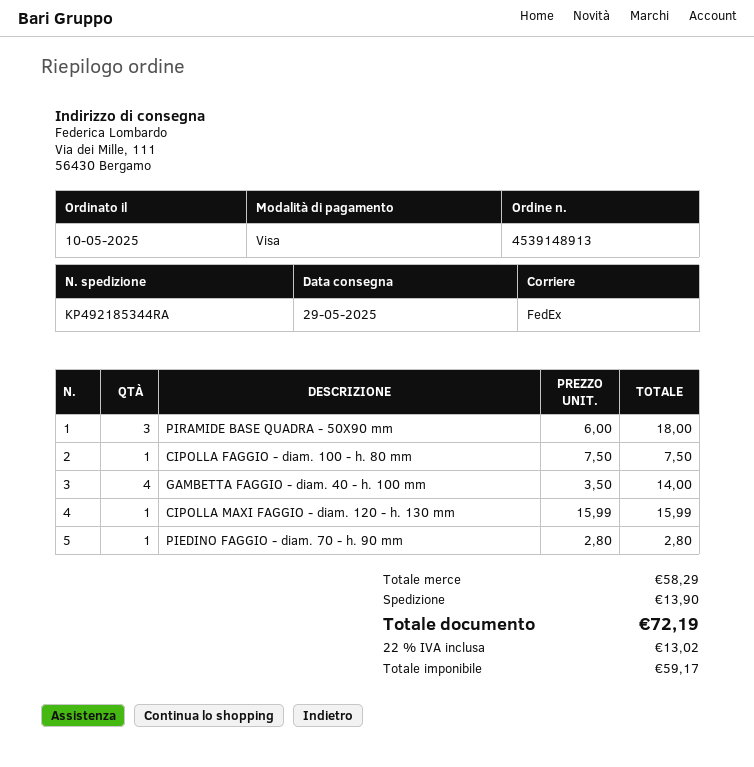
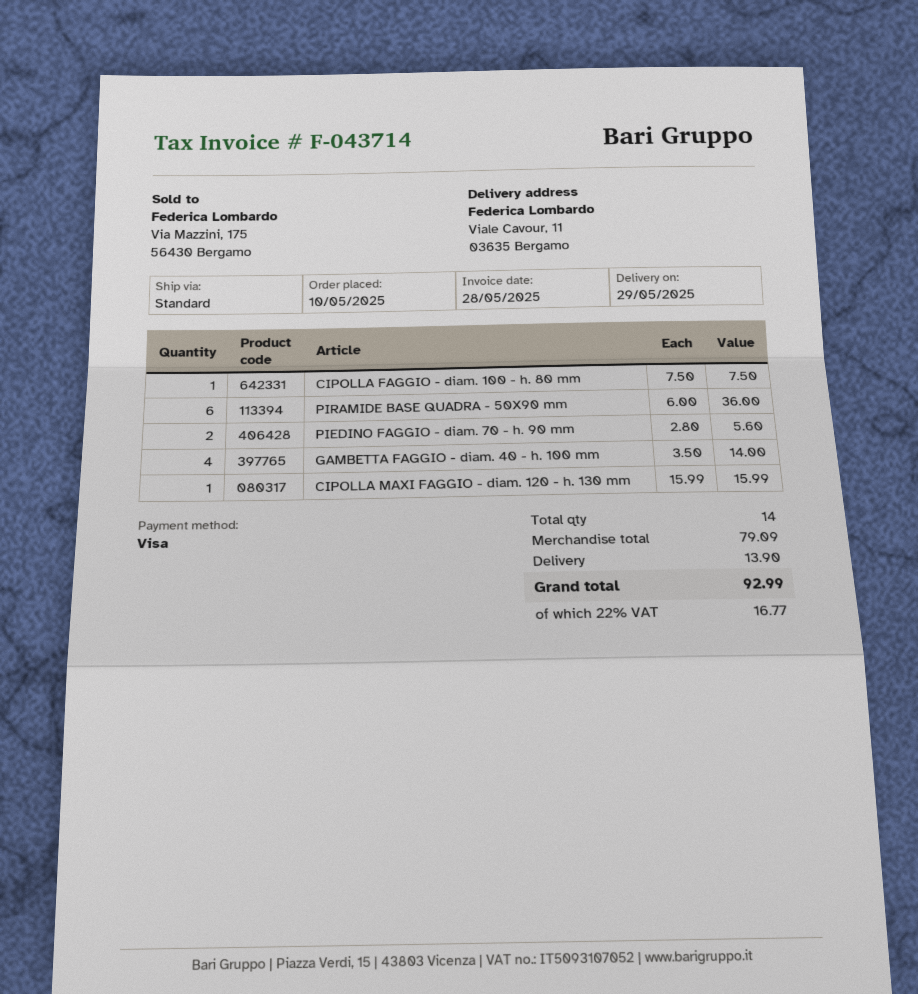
shipping method: FedEx -> standard
ship to: Via dei Mille, 111, 56430 Bergamo -> Viale Cavour, 11, 03635 Bergamo
PIRAMIDE BASE QUADRA - 50X90 mm: 3 x 6.00 = 18.00 -> 6 x 6.00 = 36.00
PIEDINO FAGGIO - diam. 70 - h. 90 mm: 1 x 2.80 = 2.80 -> 2 x 2.80 = 5.60
subtotal: 58.29 -> 79.09
tax: 22% = 13.02 -> 22% = 16.77
total: 72.19 -> 92.99

